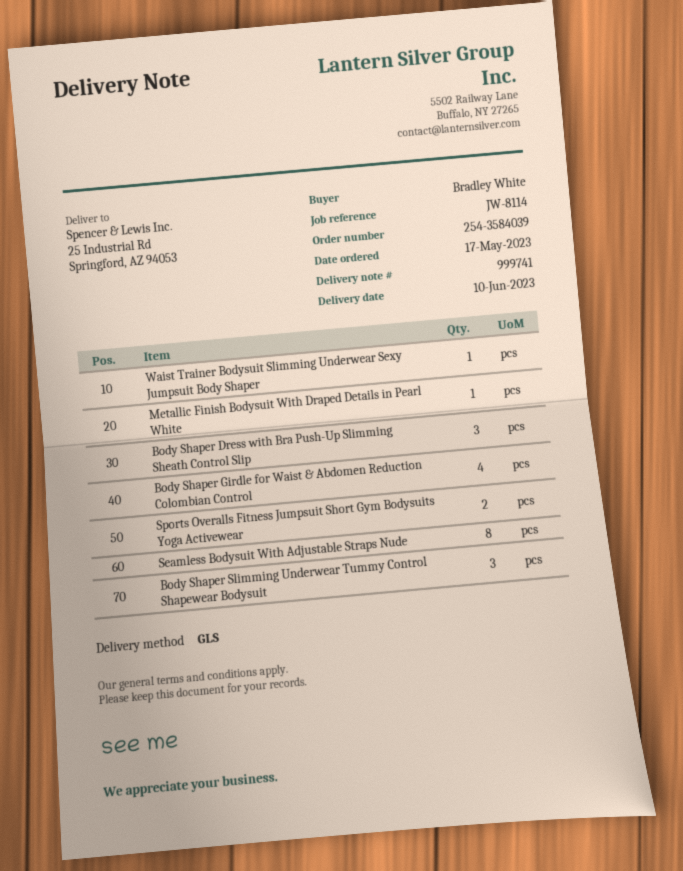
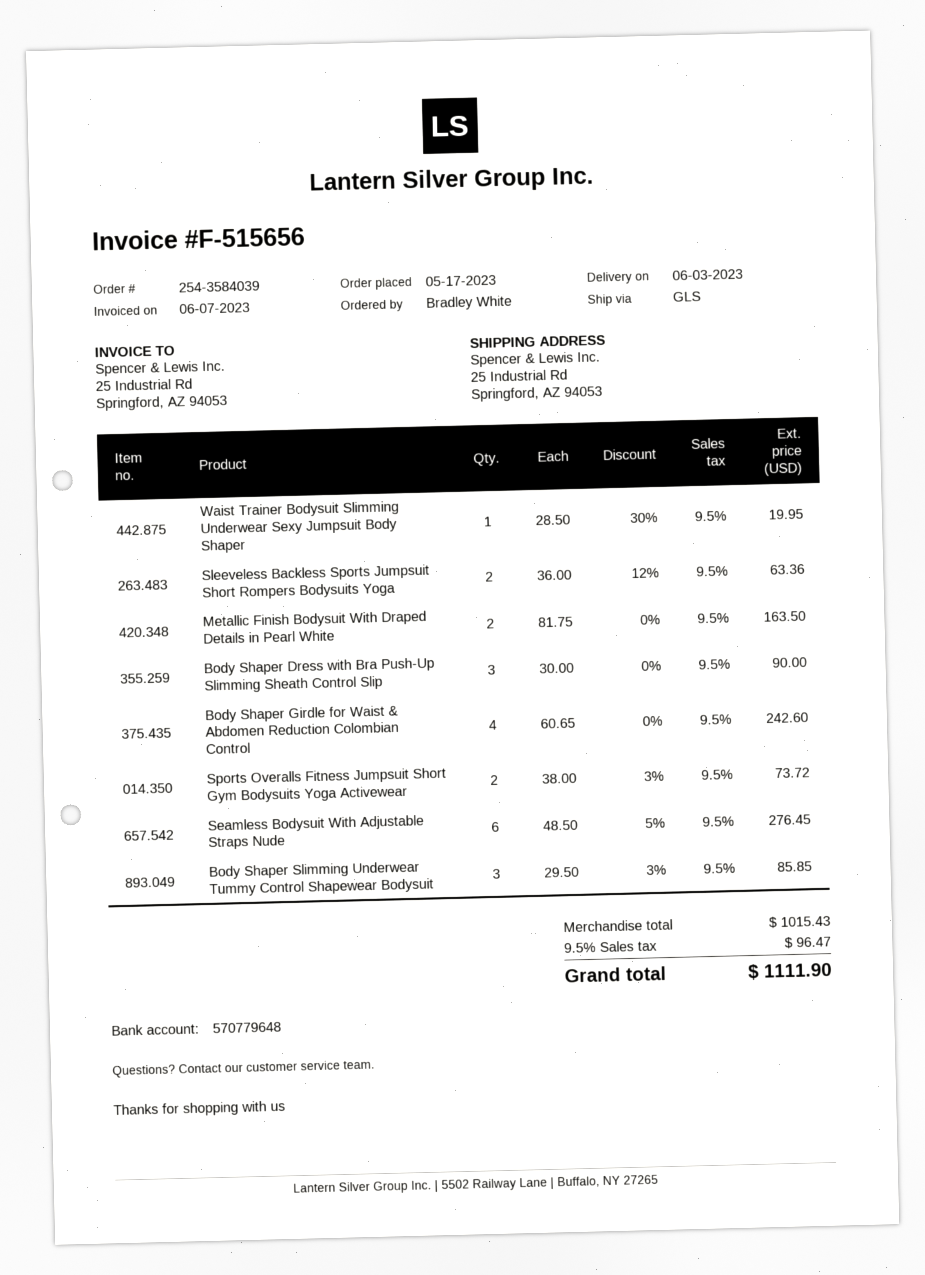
delivery date: 2023-06-10 -> 2023-06-03
Metallic Finish Bodysuit With Draped Details in Pearl White: 1 -> 2
Seamless Bodysuit With Adjustable Straps Nude: 8 -> 6
Sleeveless Backless Sports Jumpsuit Short Rompers Bodysuits Yoga: none -> 2

